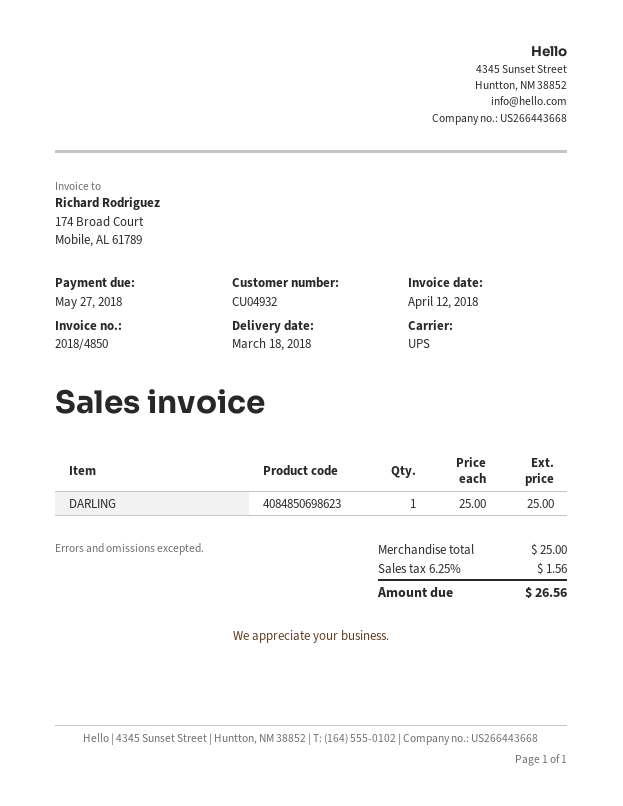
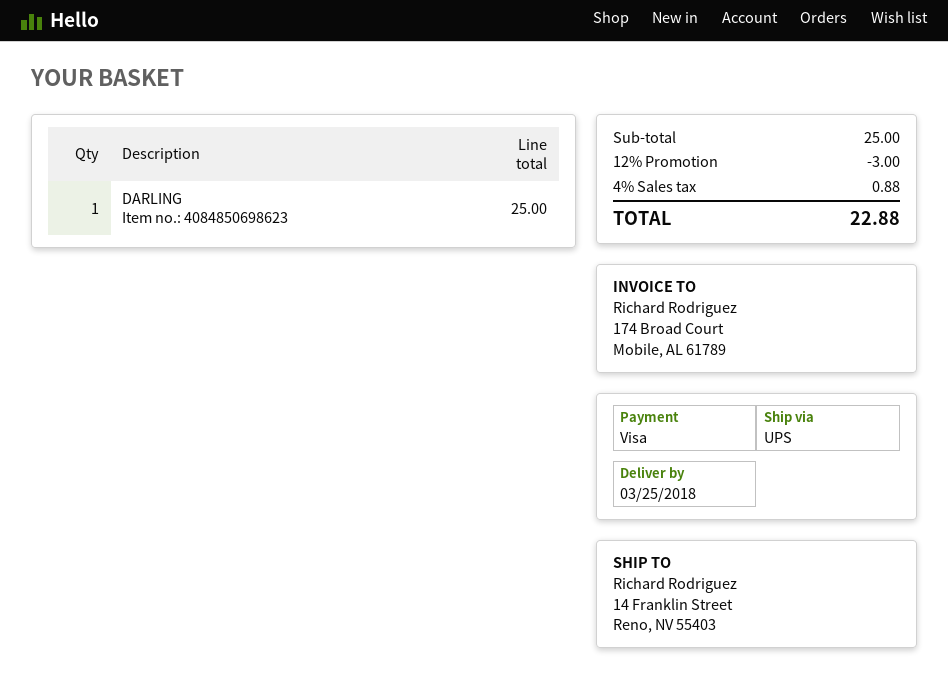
delivery date: 2018-03-18 -> 2018-03-25
discount: none -> 12% = 3.00
tax: 6.25% = 1.56 -> 4% = 0.88
total: 26.56 -> 22.88

